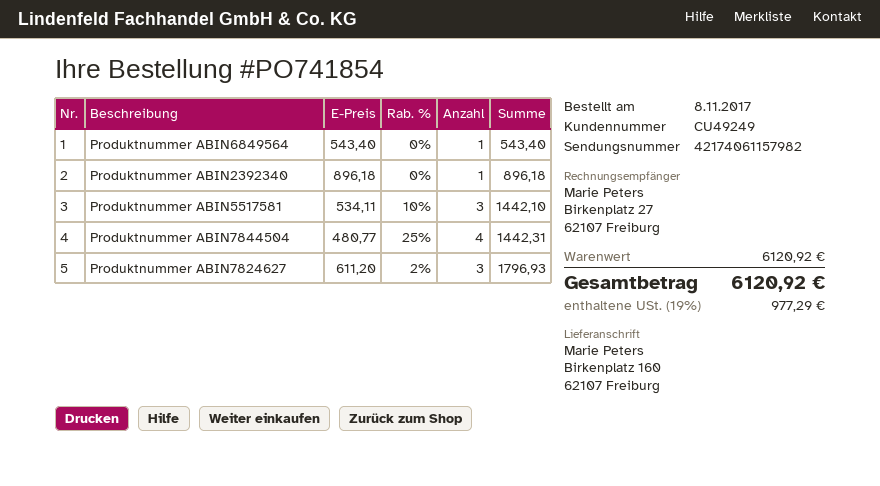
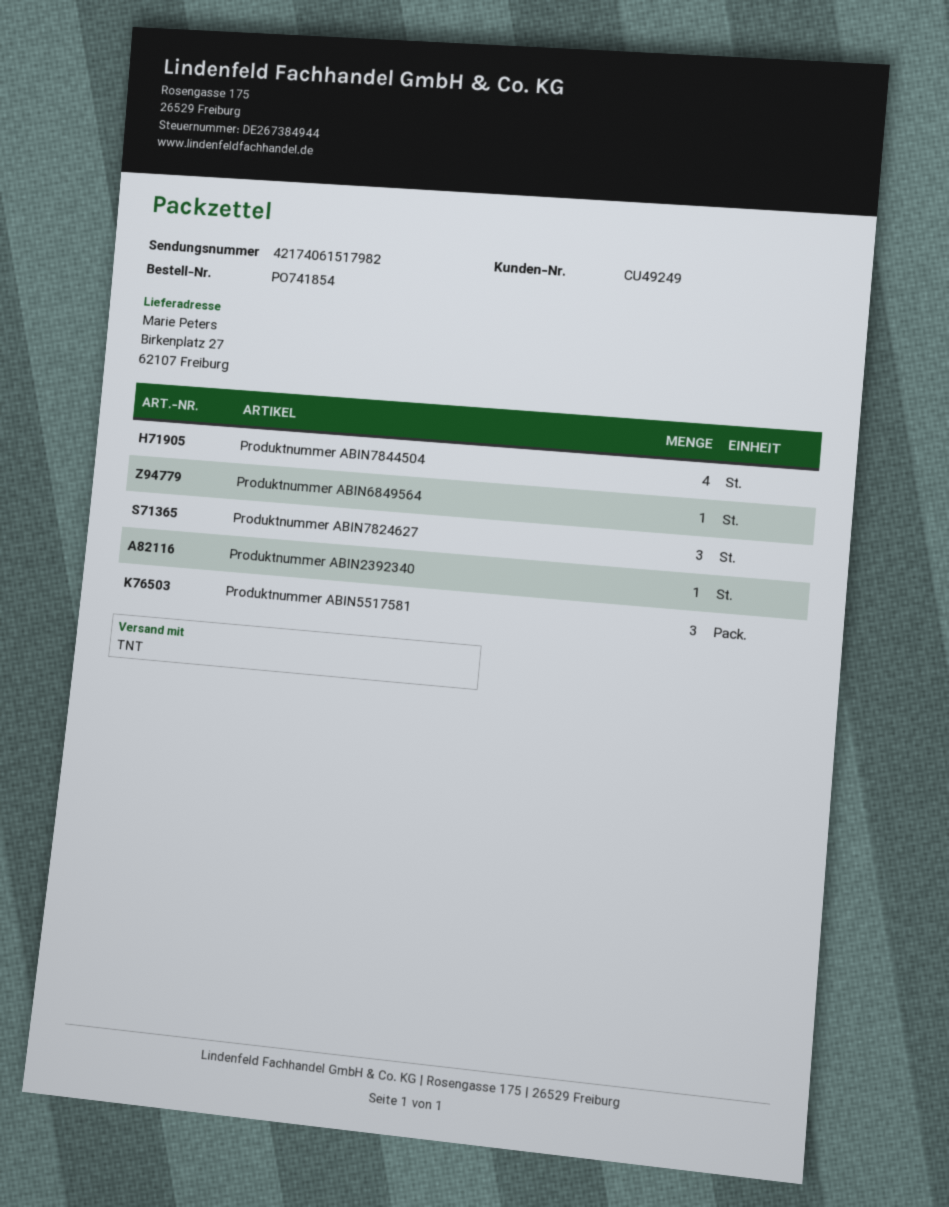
tracking number: 42174061157982 -> 42174061517982
ship to: Birkenplatz 160, 62107 Freiburg -> Birkenplatz 27, 62107 Freiburg

